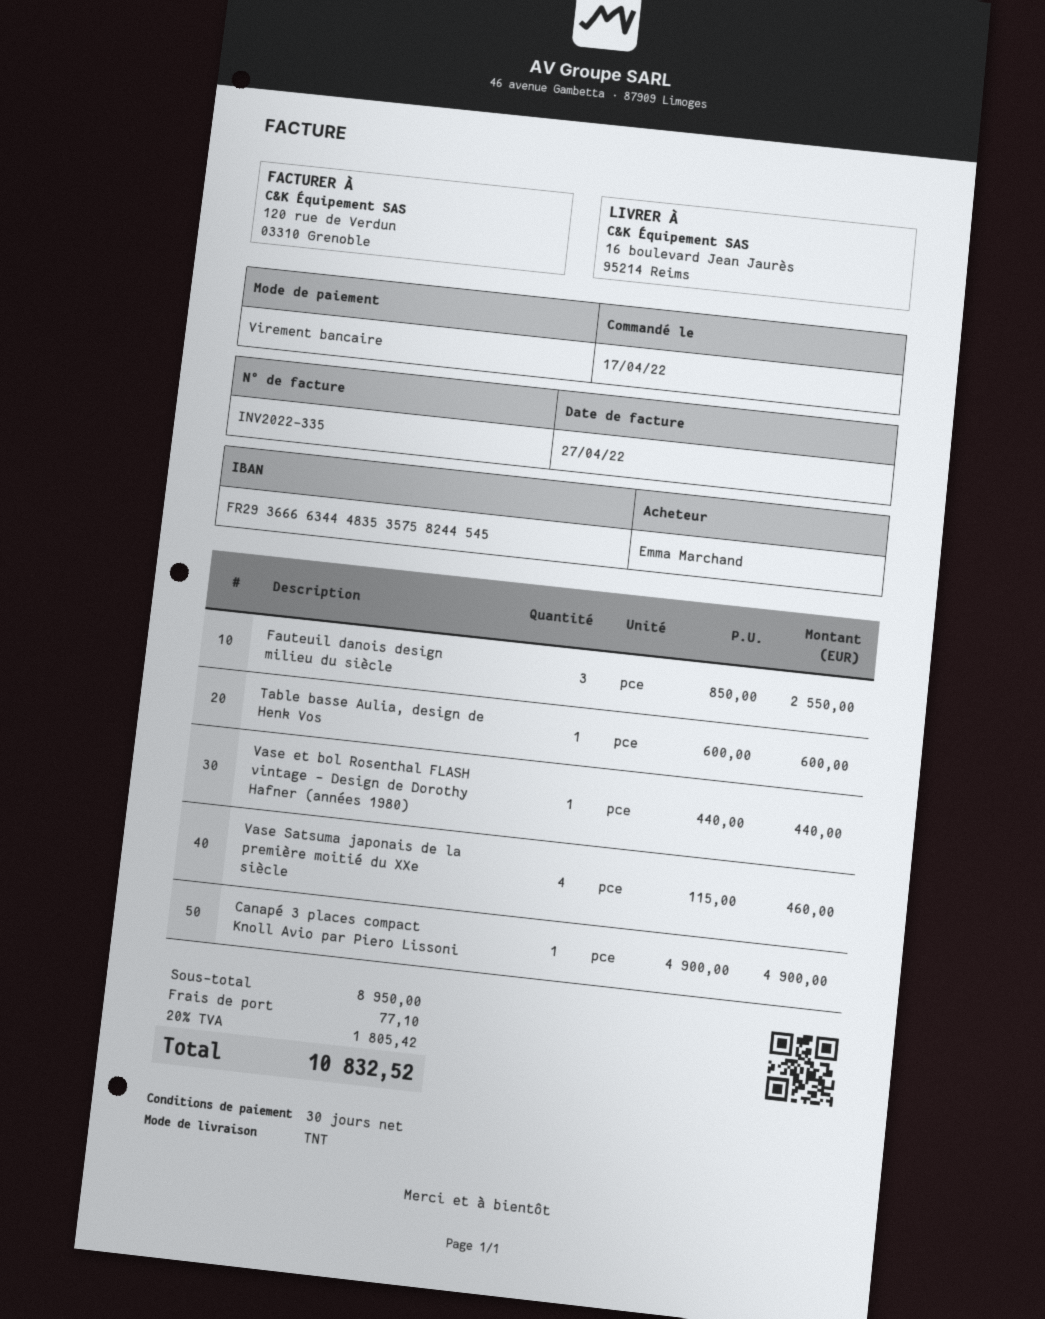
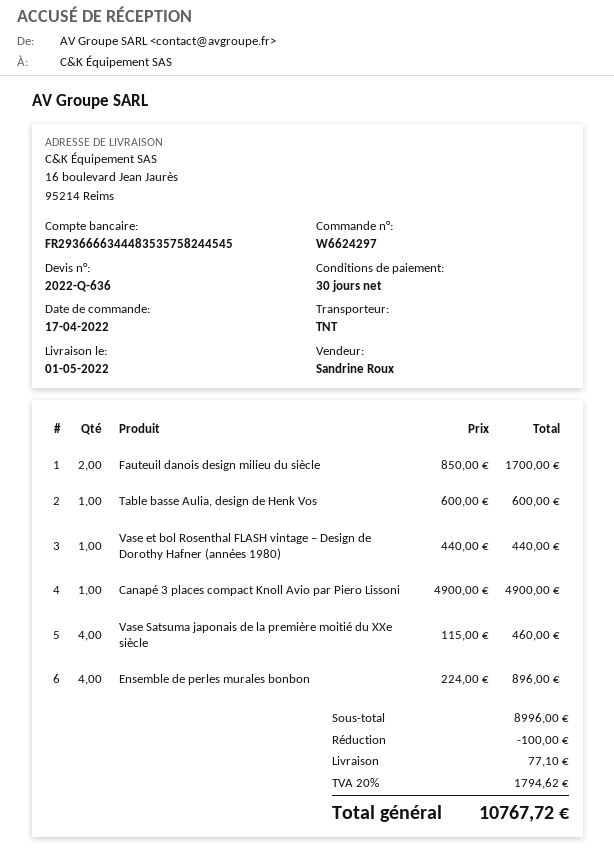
Fauteuil danois design milieu du siècle: 3 x 850.00 = 2550.00 -> 2 x 850.00 = 1700.00
Ensemble de perles murales bonbon: none -> 4 x 224.00 = 896.00
subtotal: 8950.00 -> 8996.00
discount: none -> 100.00
tax: 20% = 1805.42 -> 20% = 1794.62
total: 10832.52 -> 10767.72

